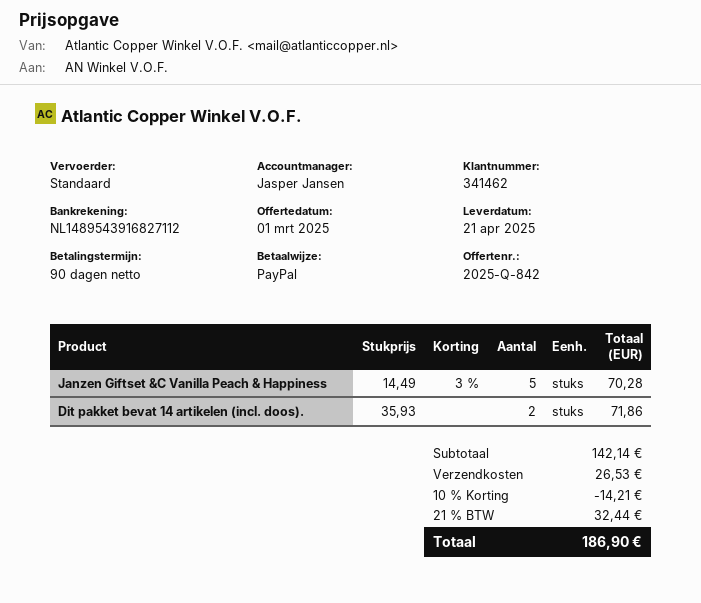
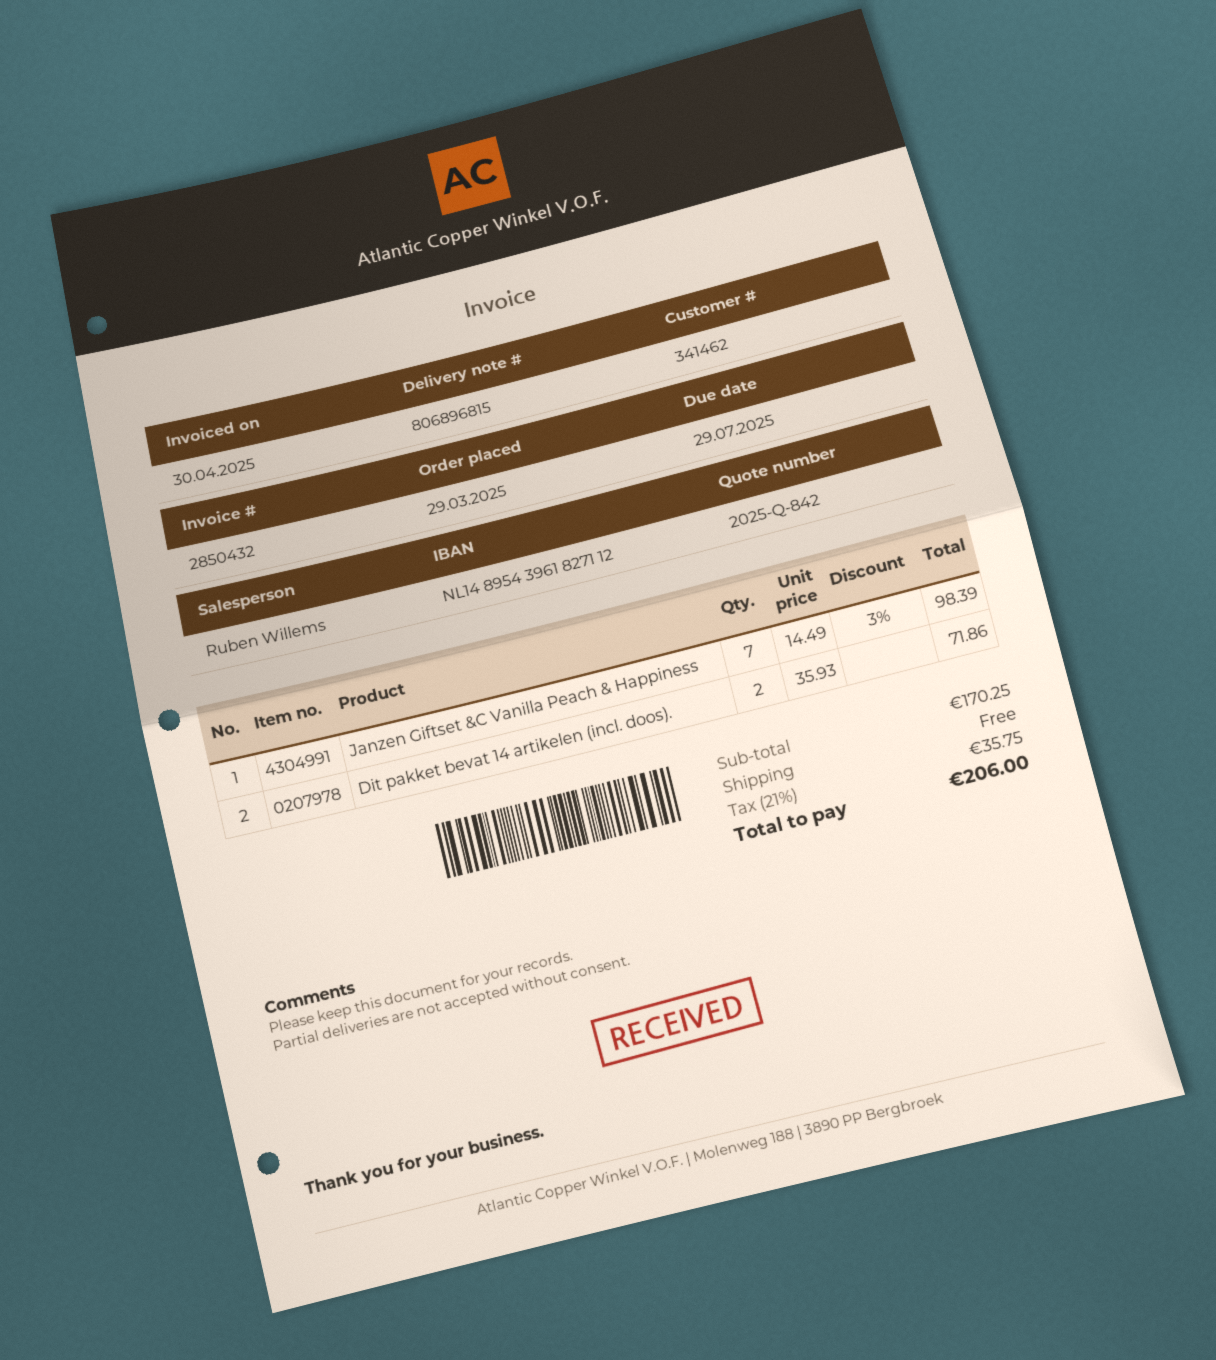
sales rep: Jasper Jansen -> Ruben Willems
bank account: NL1489543916827112 -> NL1489543961827112
Janzen Giftset &C Vanilla Peach & Happiness: 5 x 14.49 - 3% = 70.28 -> 7 x 14.49 - 3% = 98.39
subtotal: 142.14 -> 170.25
discount: 10% = 14.21 -> none
shipping: 26.53 -> 0.00
tax: 21% = 32.44 -> 21% = 35.75
total: 186.90 -> 206.00

